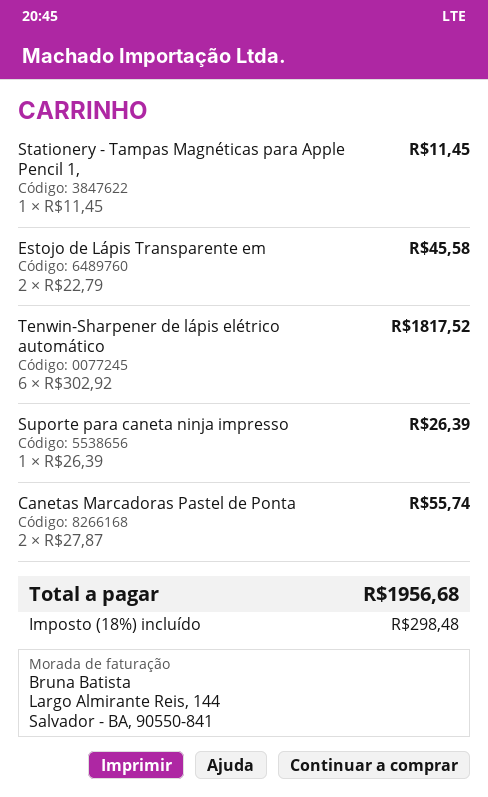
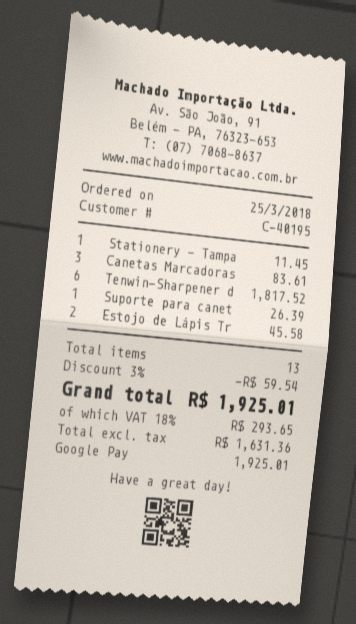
Canetas Marcadoras Pastel de Ponta: 2 for 55.74 -> 3 for 83.61
discount: none -> 3% = 59.54
tax: 18% = 298.48 -> 18% = 293.65
total: 1956.68 -> 1925.01

